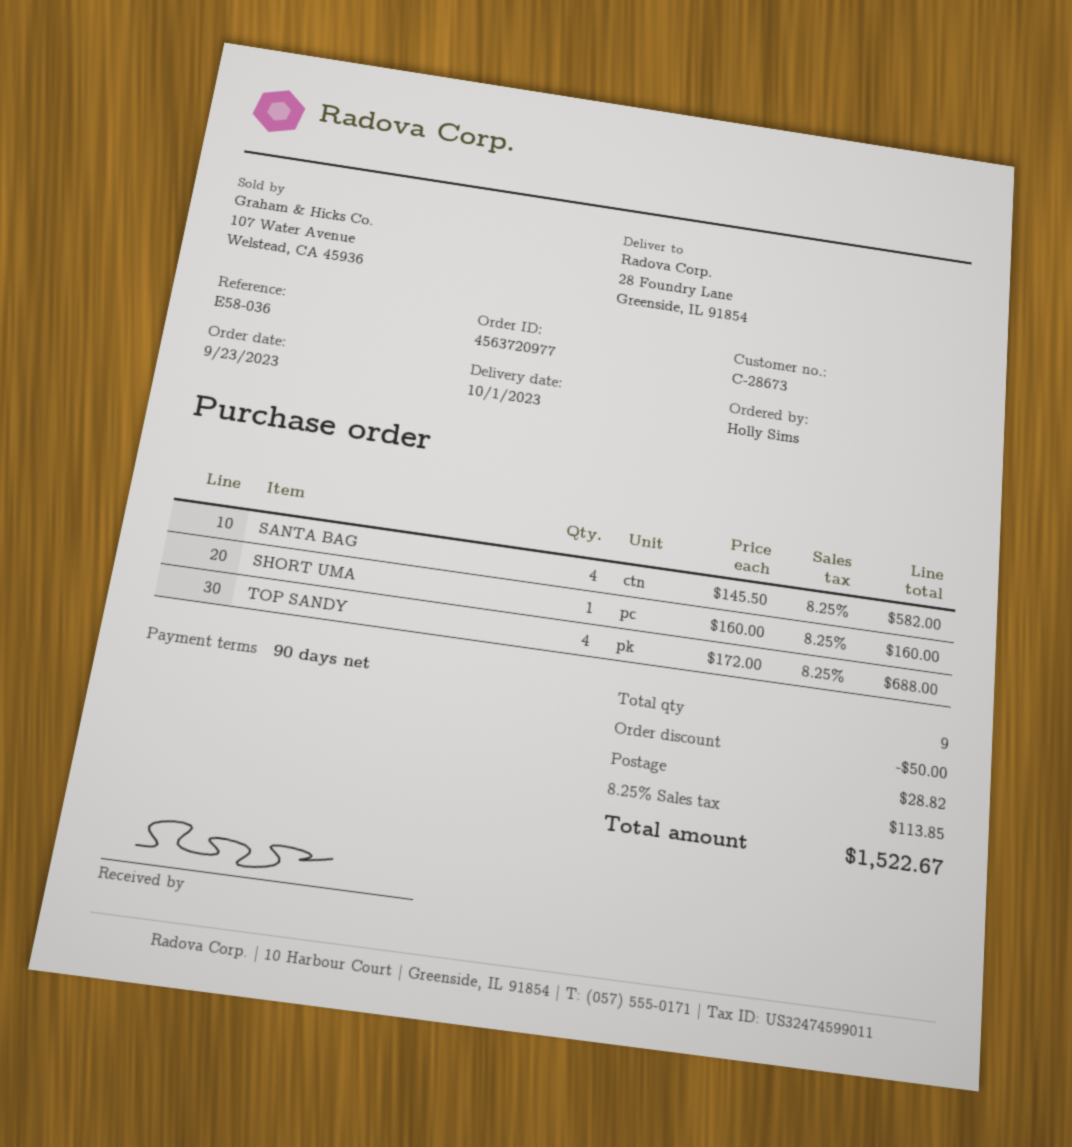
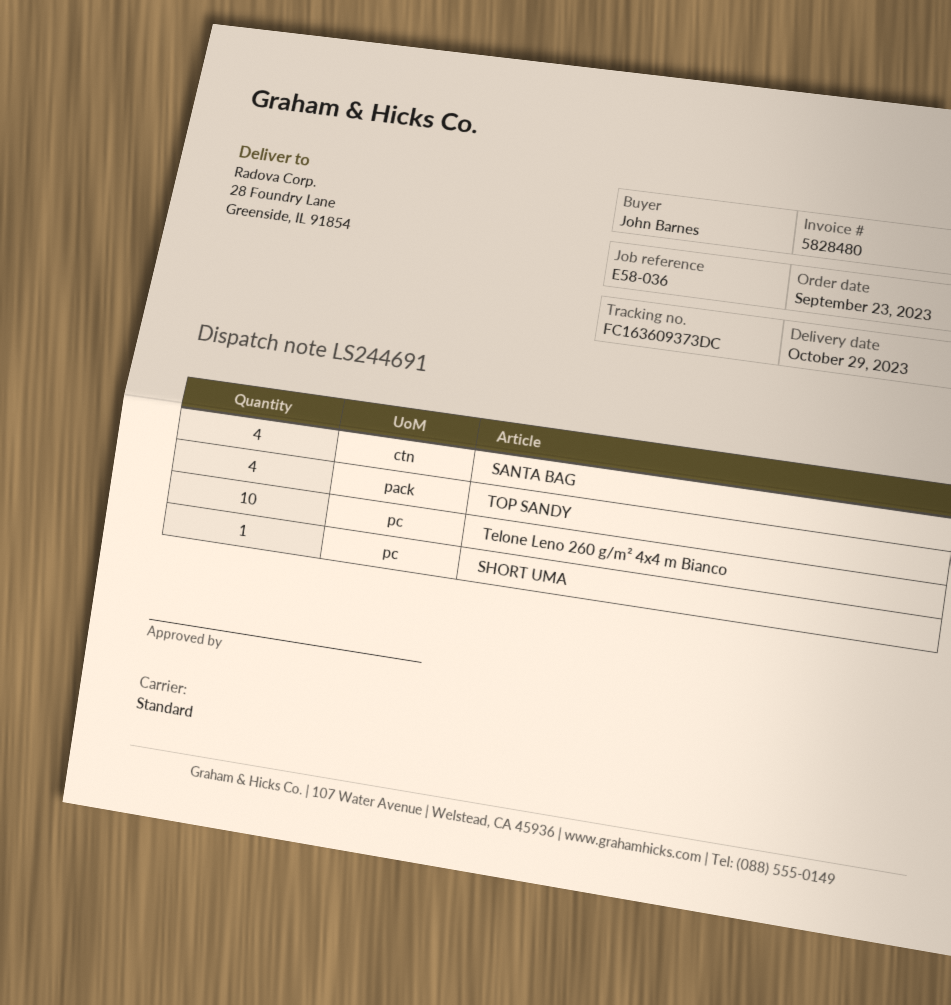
delivery date: 2023-10-01 -> 2023-10-29
ordered by: Holly Sims -> John Barnes
Telone Leno 260 g/m² 4x4 m Bianco: none -> 10

